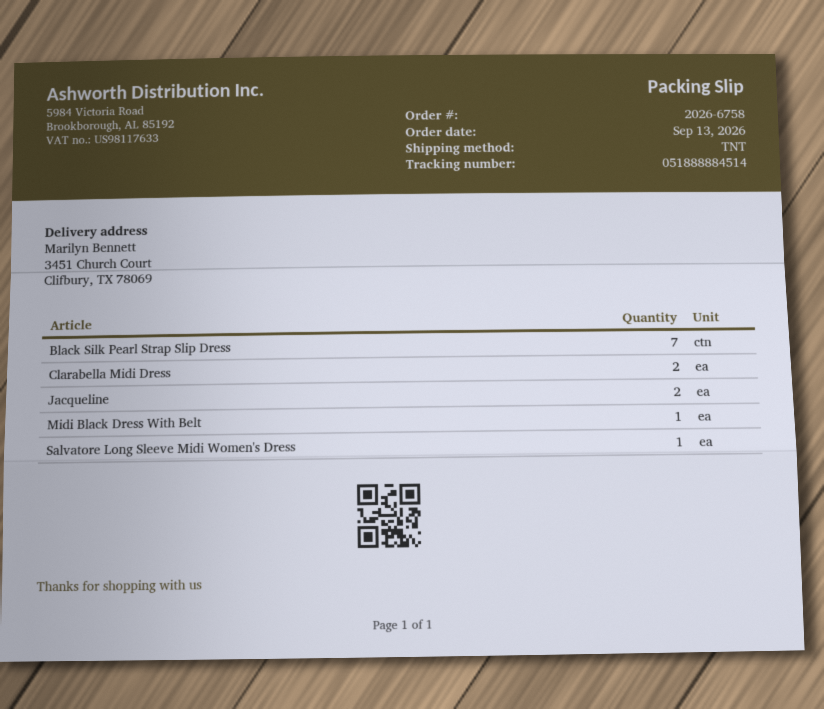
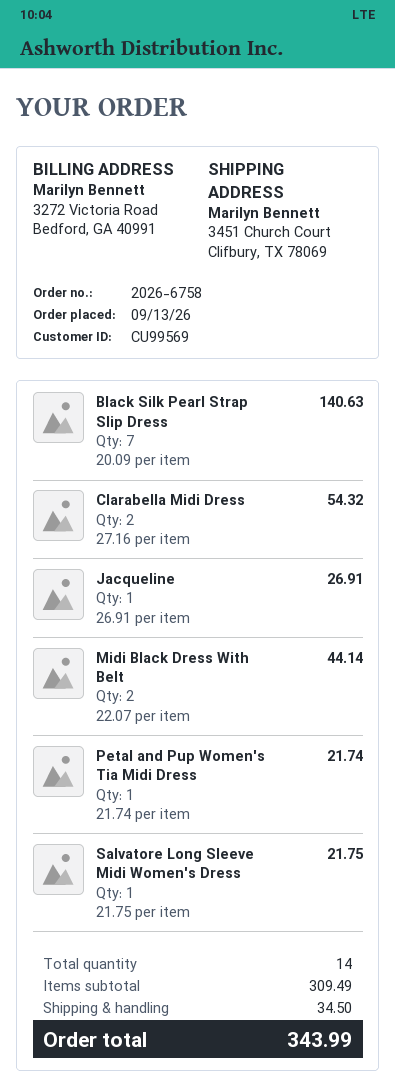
Jacqueline: 2 -> 1
Midi Black Dress With Belt: 1 -> 2
Petal and Pup Women's Tia Midi Dress: none -> 1

